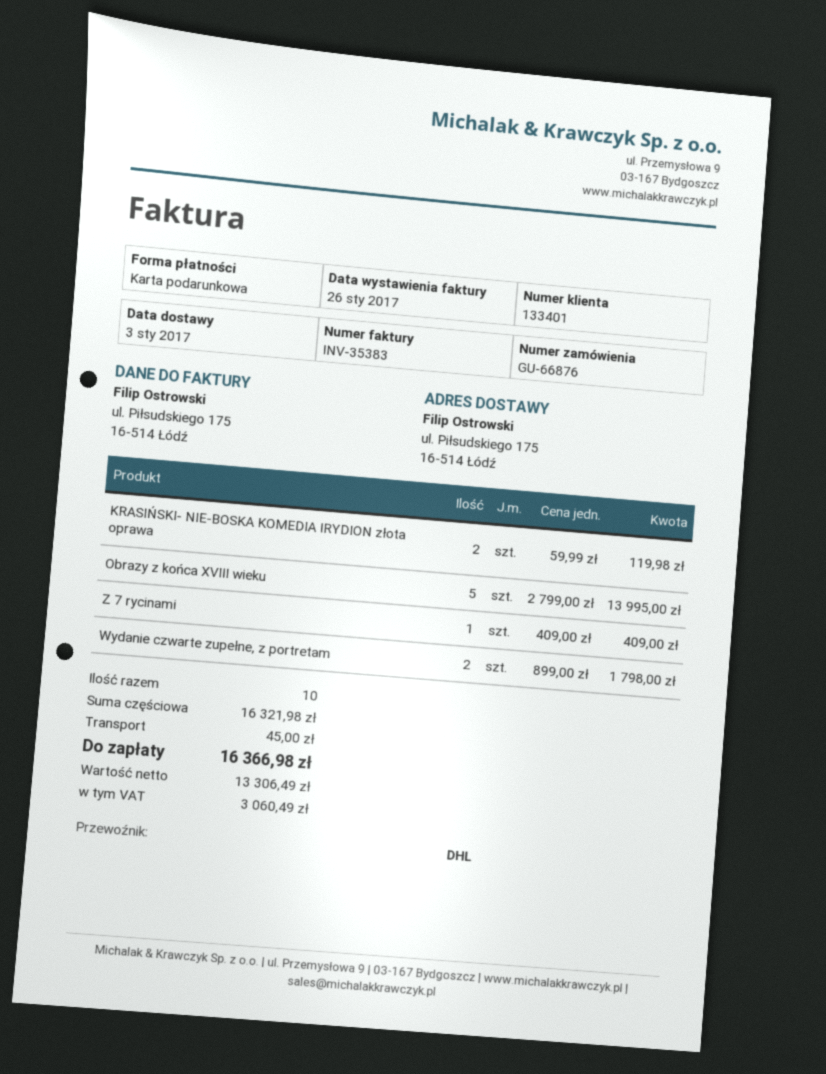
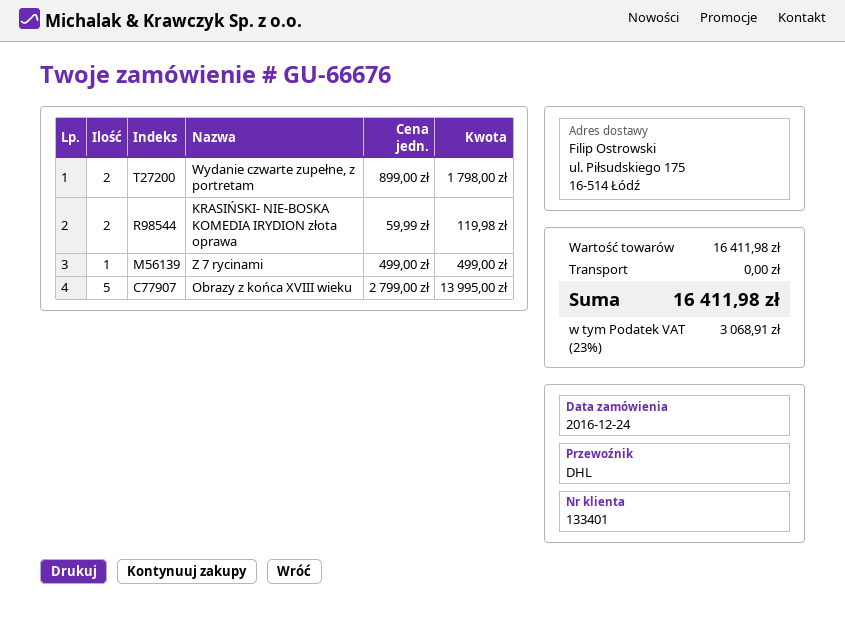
order number: GU-66876 -> GU-66676
Z 7 rycinami: 1 x 409.00 = 409.00 -> 1 x 499.00 = 499.00
subtotal: 16321.98 -> 16411.98
shipping: 45.00 -> 0.00
tax: 3060.49 -> 3068.91
total: 16366.98 -> 16411.98

